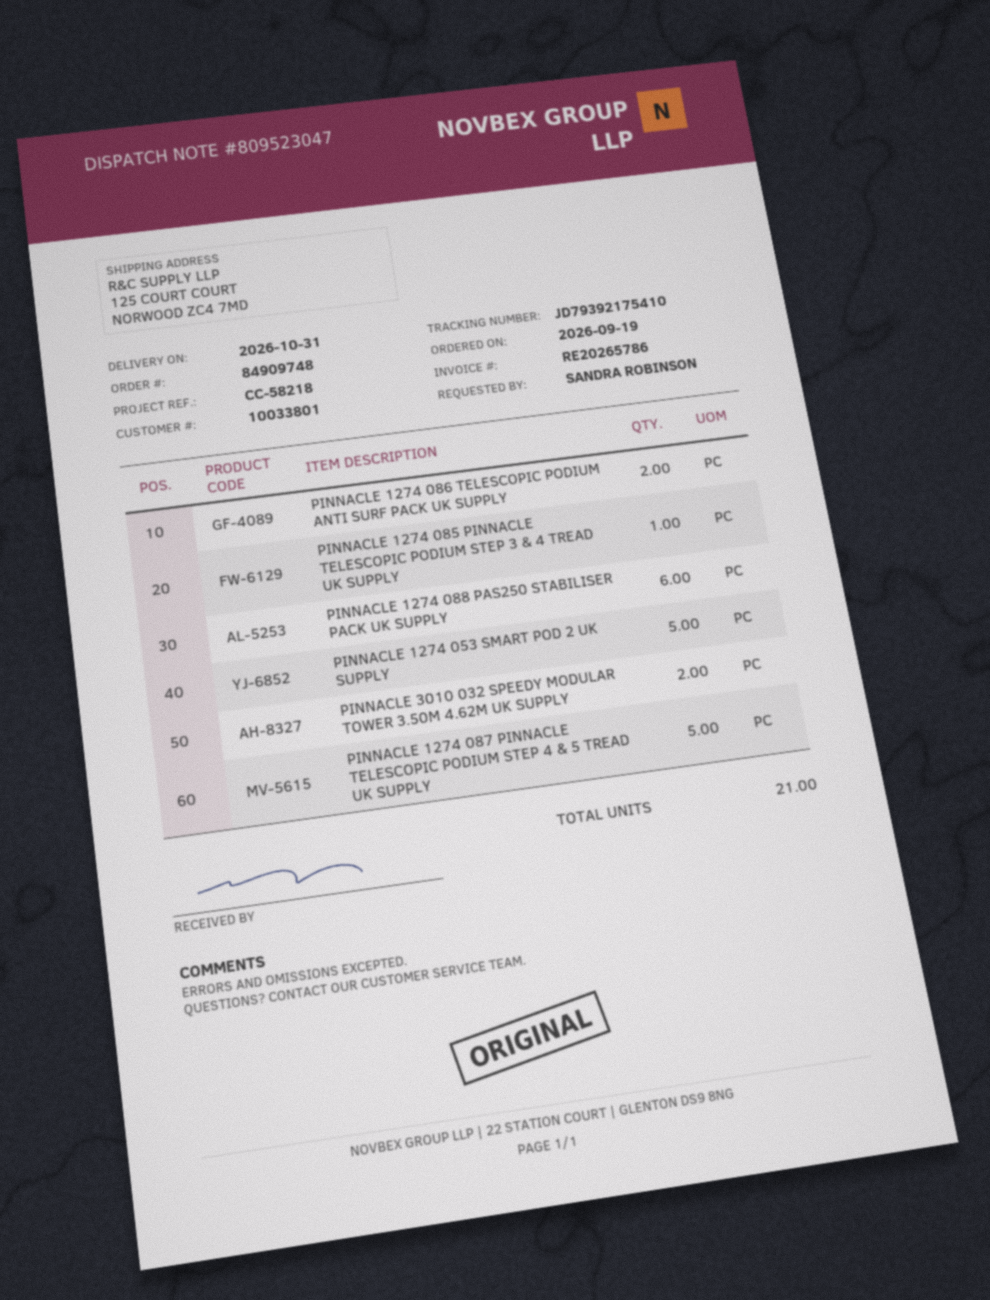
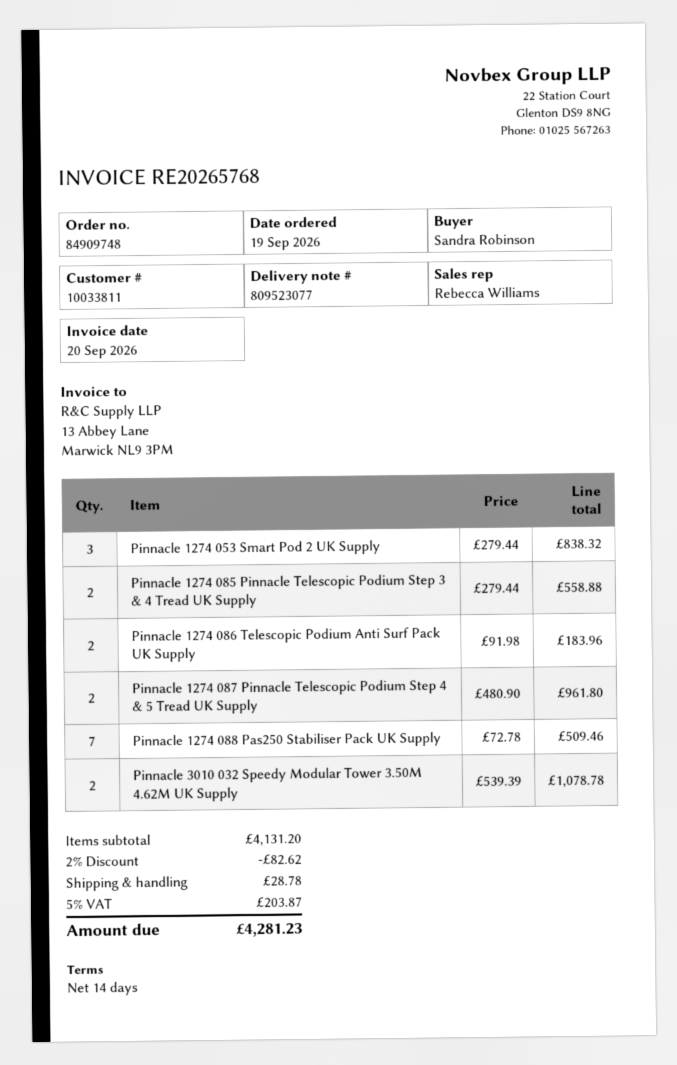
delivery note number: 809523047 -> 809523077
invoice number: RE20265786 -> RE20265768
customer number: 10033801 -> 10033811
PINNACLE 1274 085 PINNACLE TELESCOPIC PODIUM STEP 3 & 4 TREAD UK SUPPLY: 1 -> 2
PINNACLE 1274 088 PAS250 STABILISER PACK UK SUPPLY: 6 -> 7
PINNACLE 1274 053 SMART POD 2 UK SUPPLY: 5 -> 3
PINNACLE 1274 087 PINNACLE TELESCOPIC PODIUM STEP 4 & 5 TREAD UK SUPPLY: 5 -> 2

